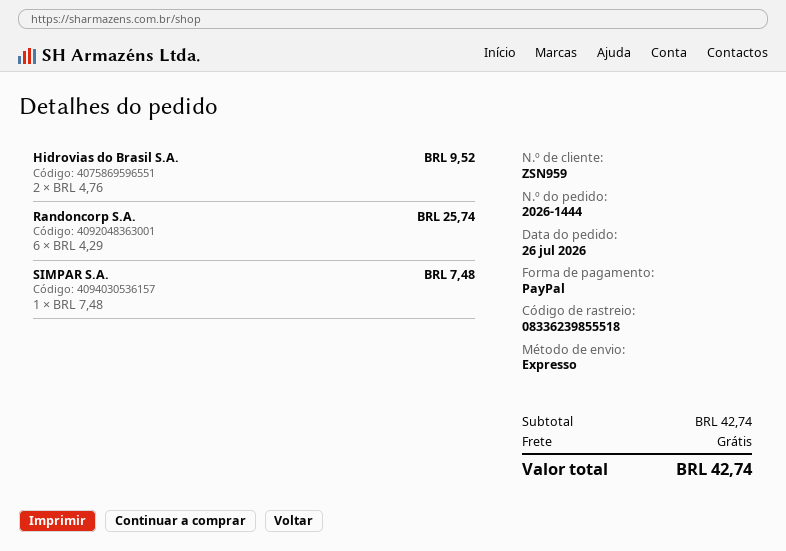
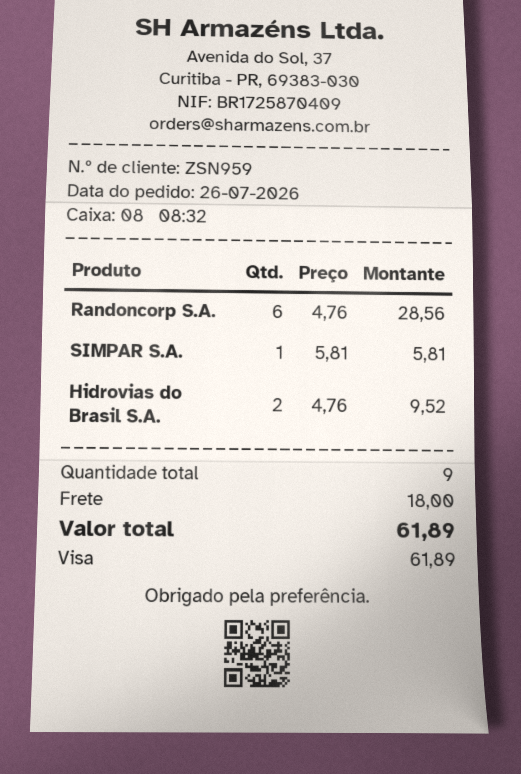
payment method: PayPal -> Visa
Randoncorp S.A.: 6 x 4.29 = 25.74 -> 6 x 4.76 = 28.56
SIMPAR S.A.: 1 x 7.48 = 7.48 -> 1 x 5.81 = 5.81
shipping: 0.00 -> 18.00
total: 42.74 -> 61.89

